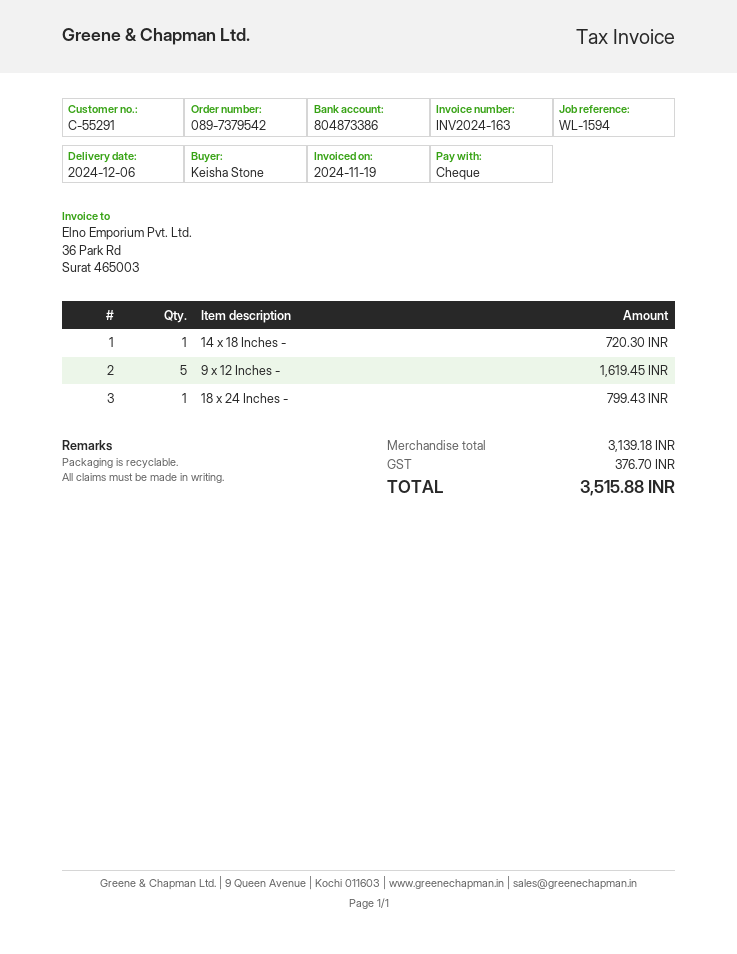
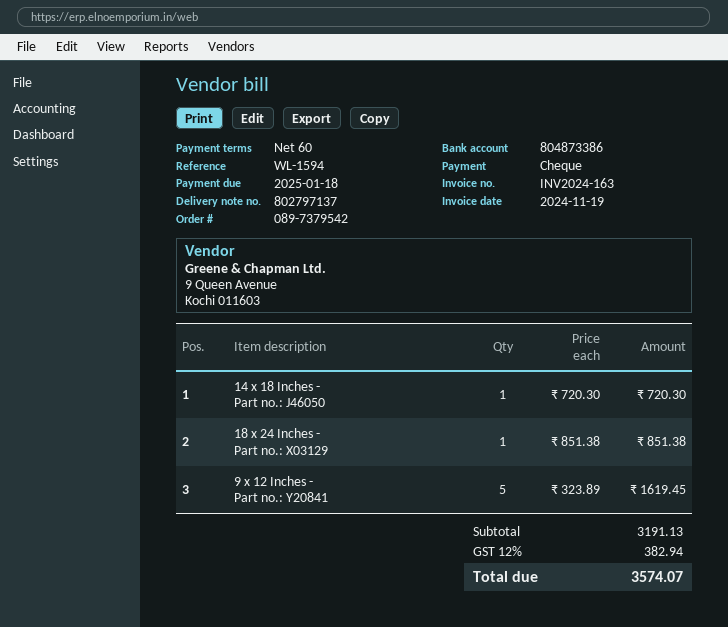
18 x 24 Inches -: 1 for 799.43 -> 1 for 851.38
subtotal: 3139.18 -> 3191.13
tax: 376.70 -> 382.94
total: 3515.88 -> 3574.07

